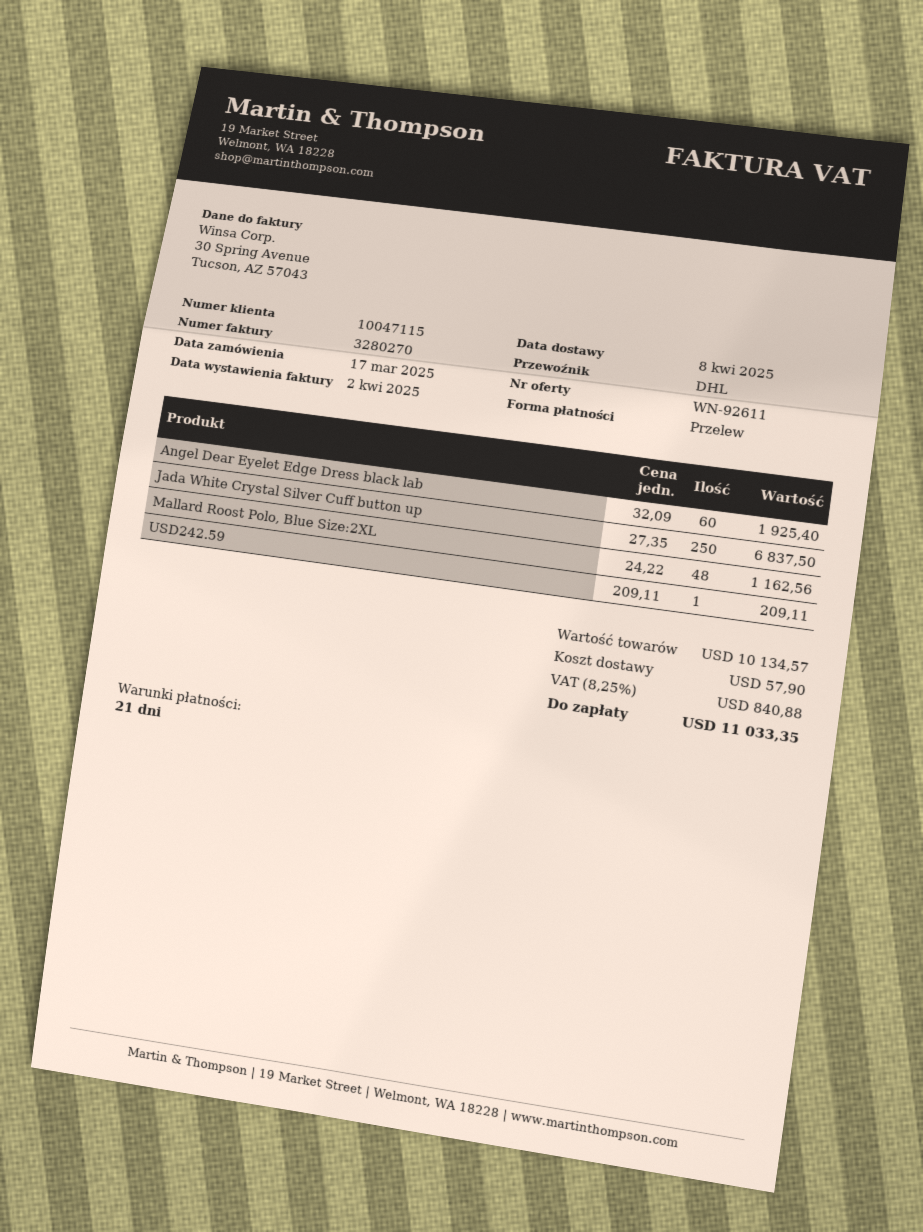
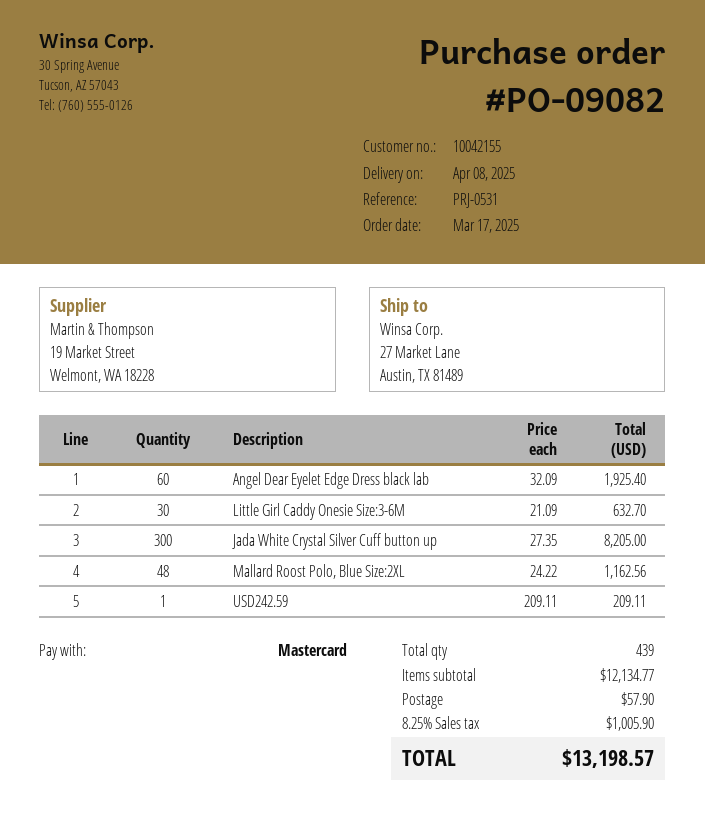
customer number: 10047115 -> 10042155
payment method: bank transfer -> Mastercard
Jada White Crystal Silver Cuff button up: 250 x 27.35 = 6837.50 -> 300 x 27.35 = 8205.00
Little Girl Caddy Onesie Size:3-6M: none -> 30 x 21.09 = 632.70
subtotal: 10134.57 -> 12134.77
tax: 8.25% = 840.88 -> 8.25% = 1005.90
total: 11033.35 -> 13198.57

